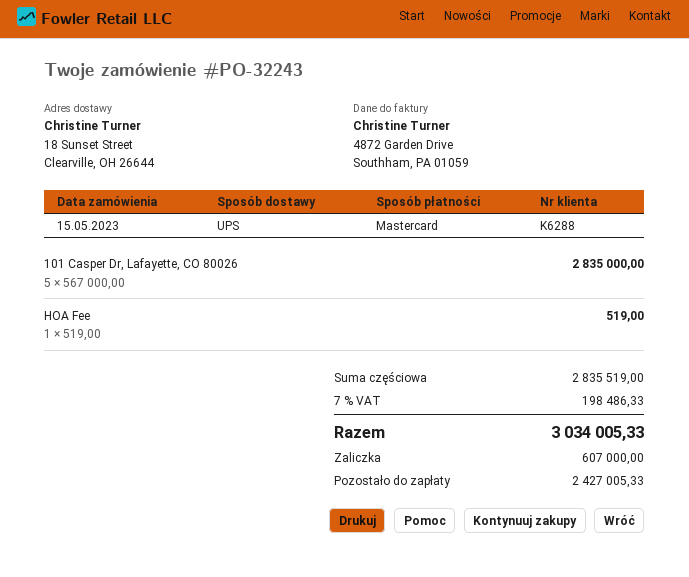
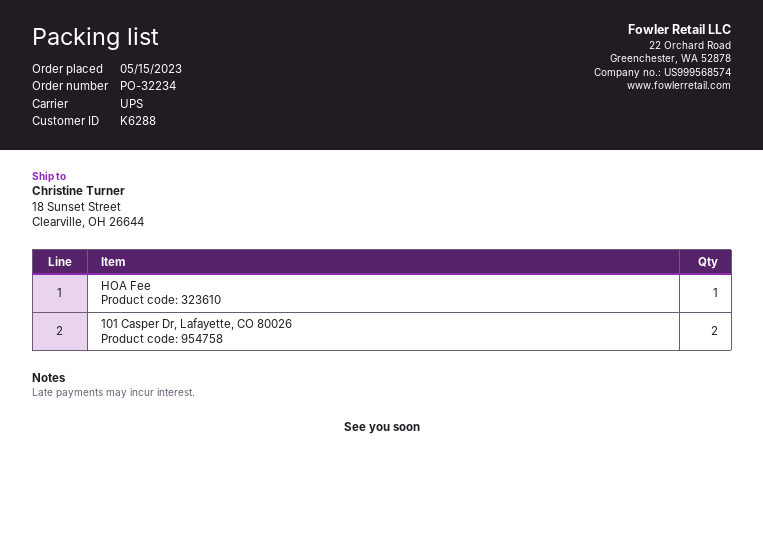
order number: PO-32243 -> PO-32234
101 Casper Dr, Lafayette, CO 80026: 5 -> 2

